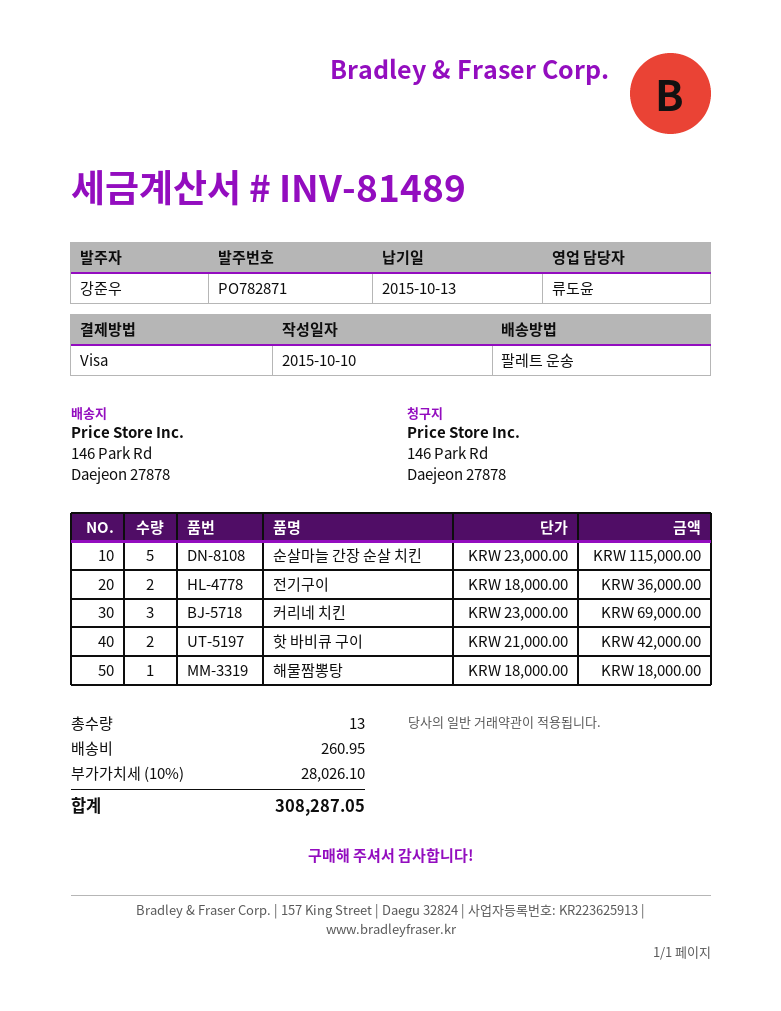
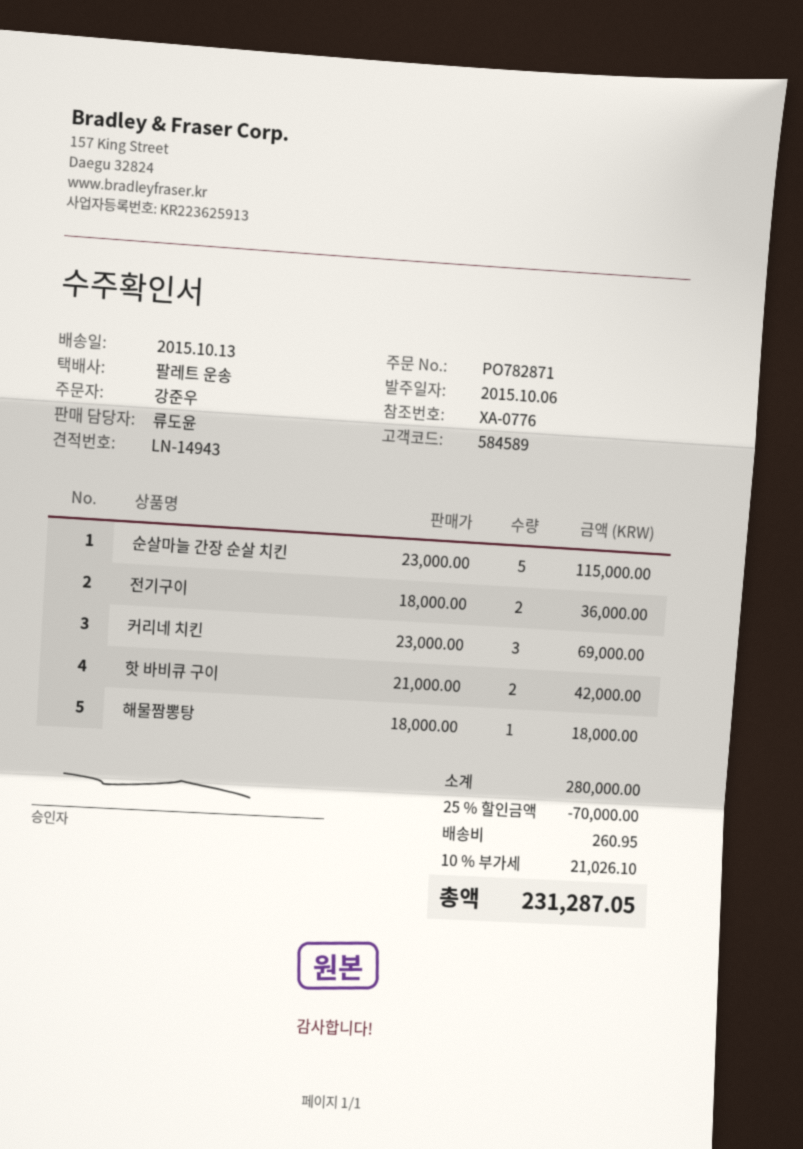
discount: none -> 25% = 70000.00
tax: 10% = 28026.10 -> 10% = 21026.10
total: 308287.05 -> 231287.05

